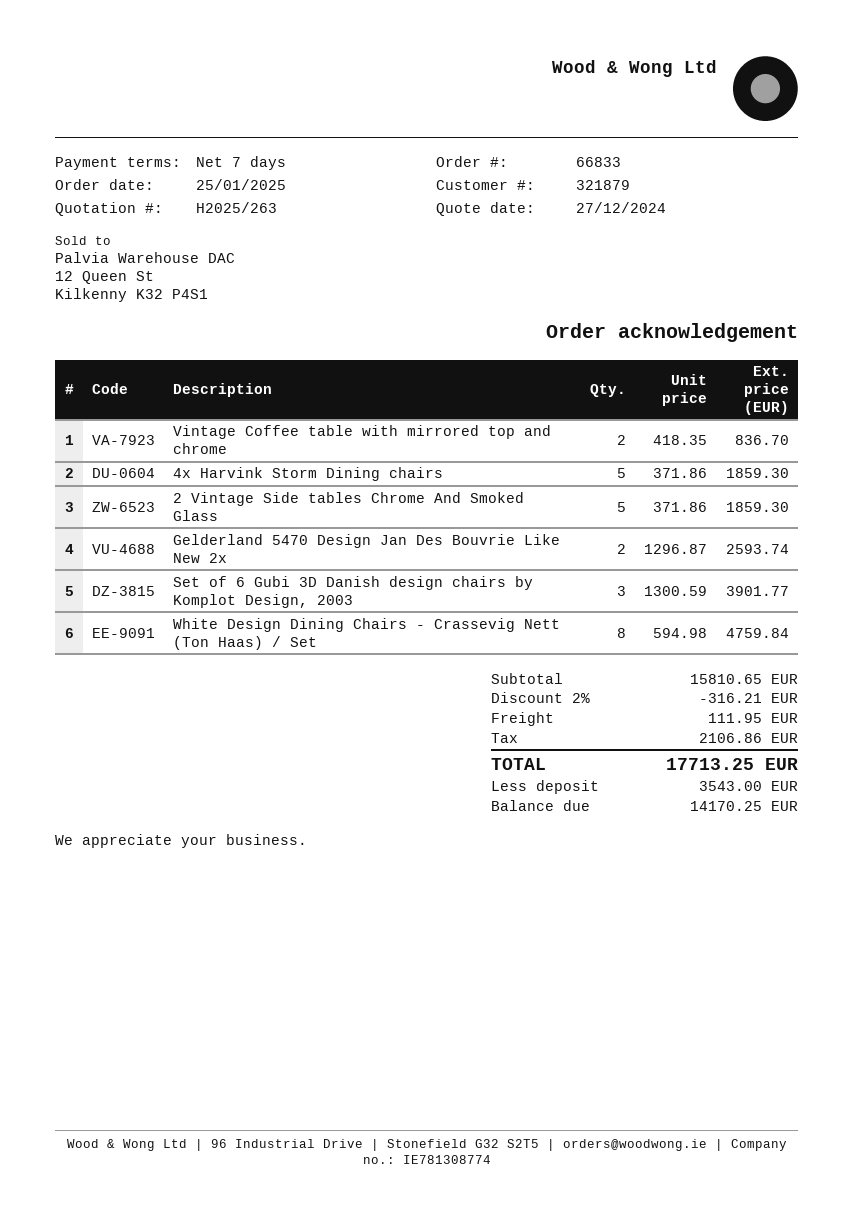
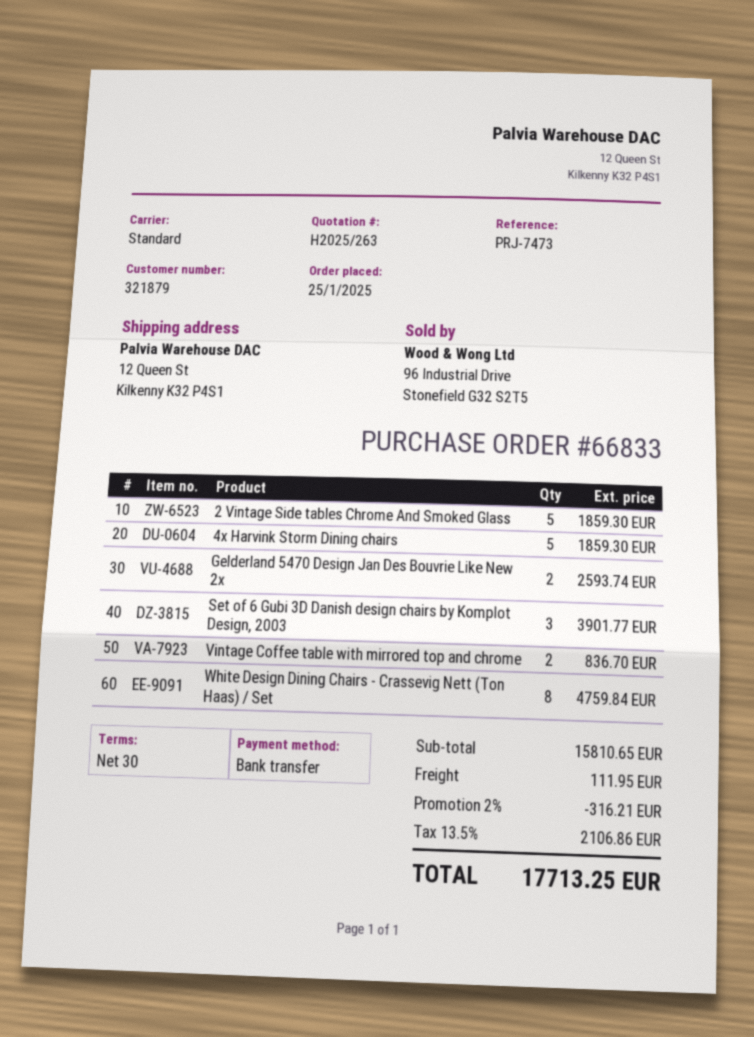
payment terms: 7 days -> 30 days

